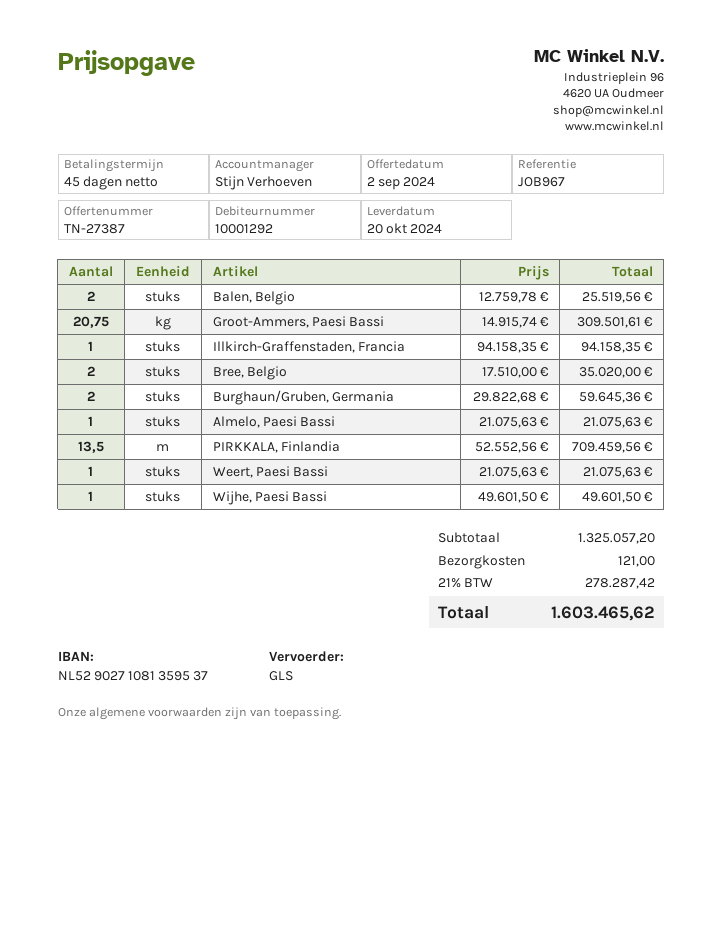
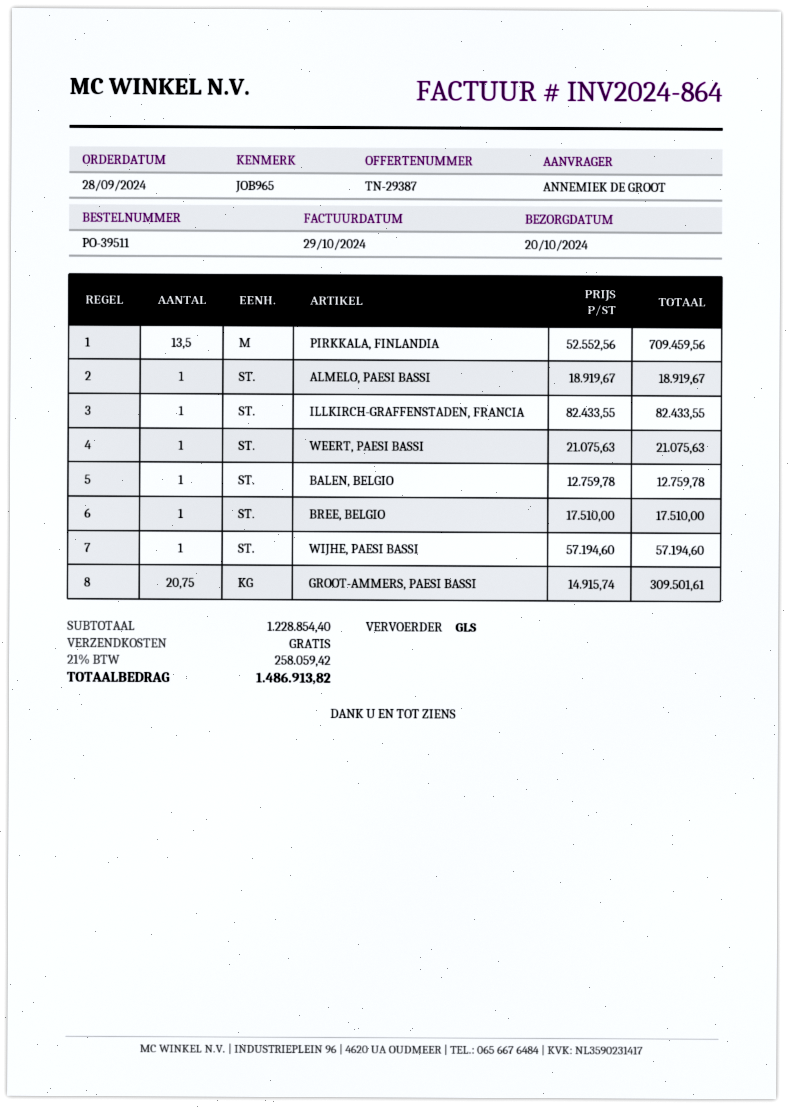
quote number: TN-27387 -> TN-29387
reference: JOB967 -> JOB965
Balen, Belgio: 2 x 12759.78 = 25519.56 -> 1 x 12759.78 = 12759.78
Illkirch-Graffenstaden, Francia: 1 x 94158.35 = 94158.35 -> 1 x 82433.55 = 82433.55
Bree, Belgio: 2 x 17510.00 = 35020.00 -> 1 x 17510.00 = 17510.00
Burghaun/Gruben, Germania: 2 x 29822.68 = 59645.36 -> none
Almelo, Paesi Bassi: 1 x 21075.63 = 21075.63 -> 1 x 18919.67 = 18919.67
Wijhe, Paesi Bassi: 1 x 49601.50 = 49601.50 -> 1 x 57194.60 = 57194.60
subtotal: 1325057.20 -> 1228854.40
shipping: 121.00 -> 0.00
tax: 21% = 278287.42 -> 21% = 258059.42
total: 1603465.62 -> 1486913.82

